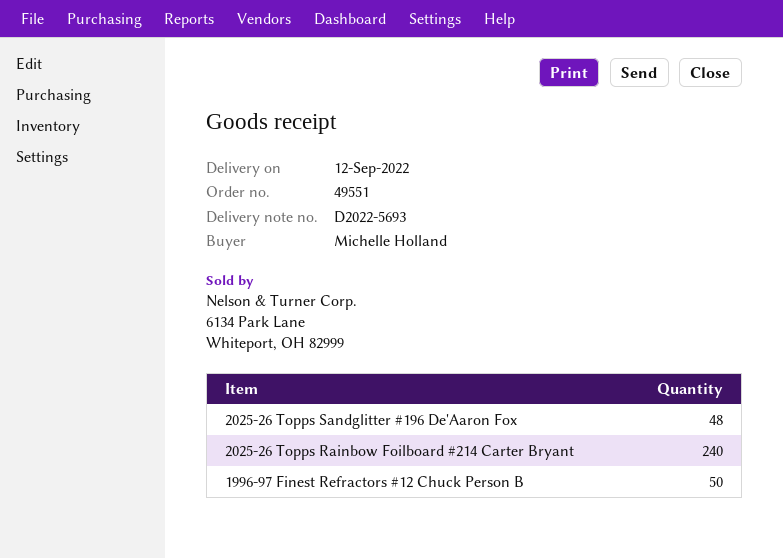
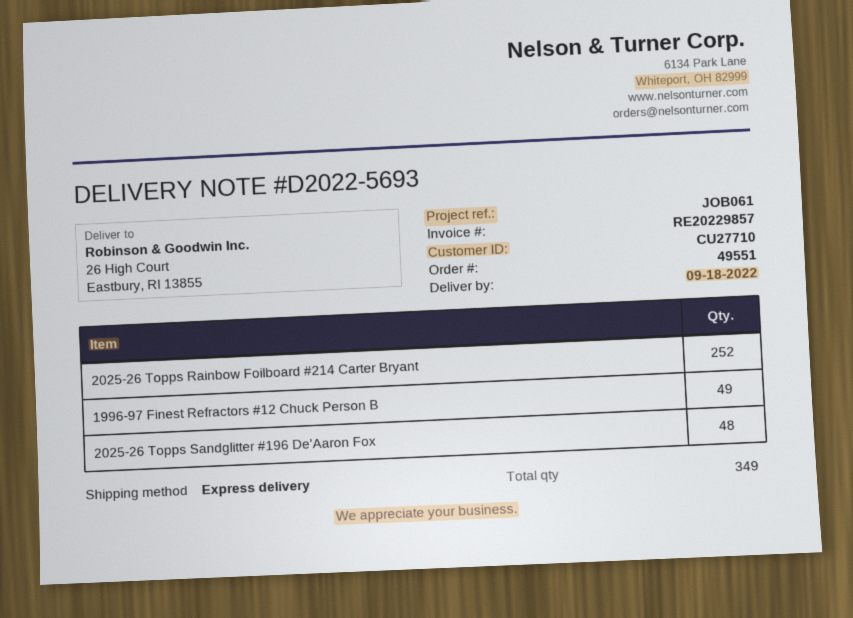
delivery date: 2022-09-12 -> 2022-09-18
2025-26 Topps Rainbow Foilboard #214 Carter Bryant: 240 -> 252
1996-97 Finest Refractors #12 Chuck Person B: 50 -> 49

